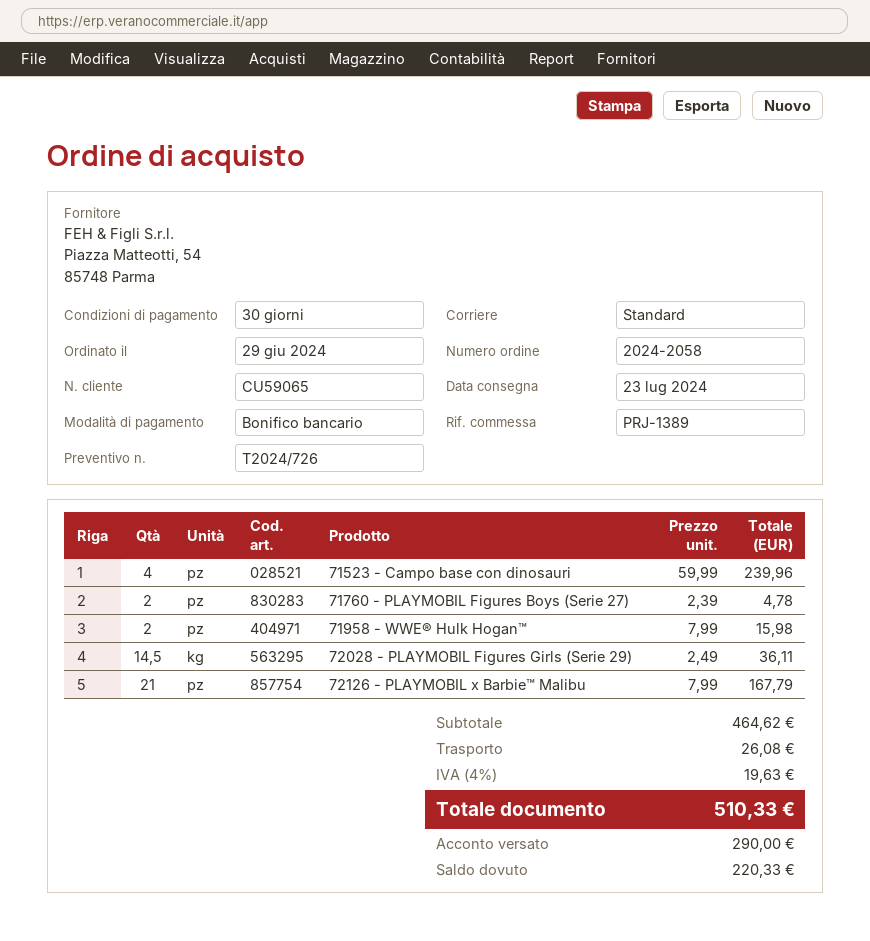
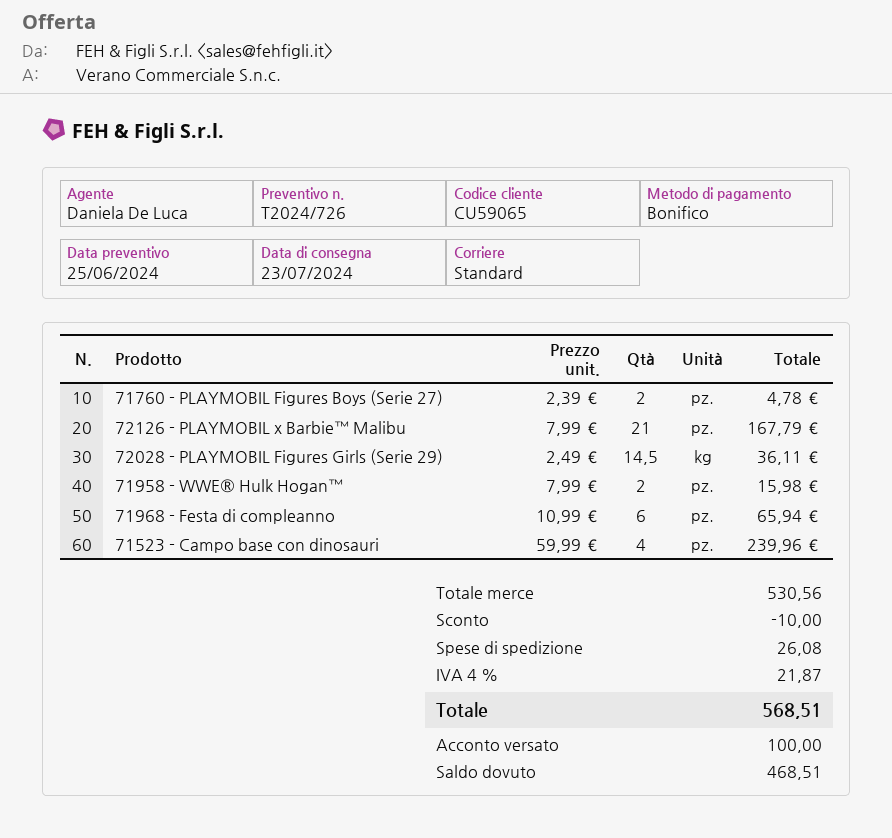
71968 - Festa di compleanno: none -> 6 x 10.99 = 65.94
subtotal: 464.62 -> 530.56
discount: none -> 10.00
tax: 4% = 19.63 -> 4% = 21.87
total: 510.33 -> 568.51
deposit: 290.00 -> 100.00
balance: 220.33 -> 468.51

